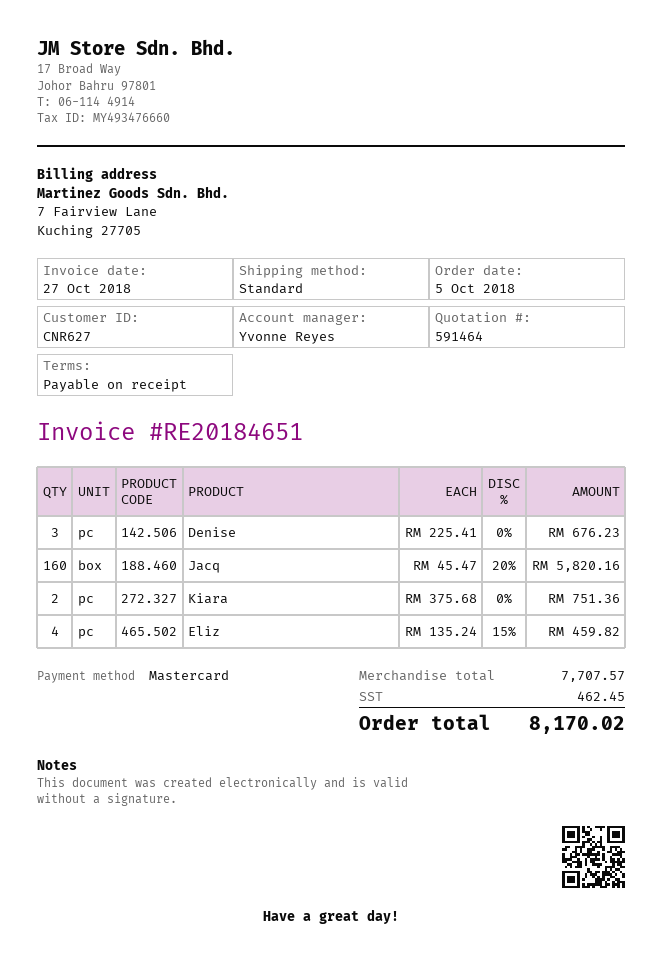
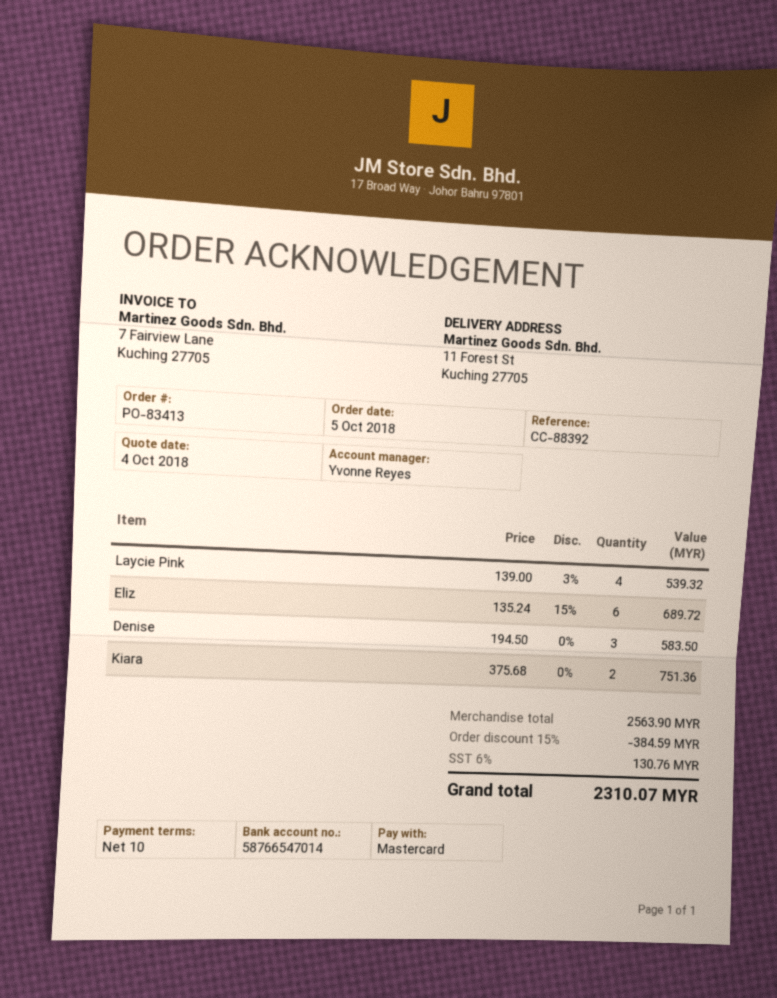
payment terms: on receipt -> 10 days
Denise: 3 x 225.41 = 676.23 -> 3 x 194.50 = 583.50
Jacq: 160 x 45.47 - 20% = 5820.16 -> none
Eliz: 4 x 135.24 - 15% = 459.82 -> 6 x 135.24 - 15% = 689.72
Laycie Pink: none -> 4 x 139.00 - 3% = 539.32
subtotal: 7707.57 -> 2563.90
discount: none -> 15% = 384.59
tax: 462.45 -> 130.76
total: 8170.02 -> 2310.07

